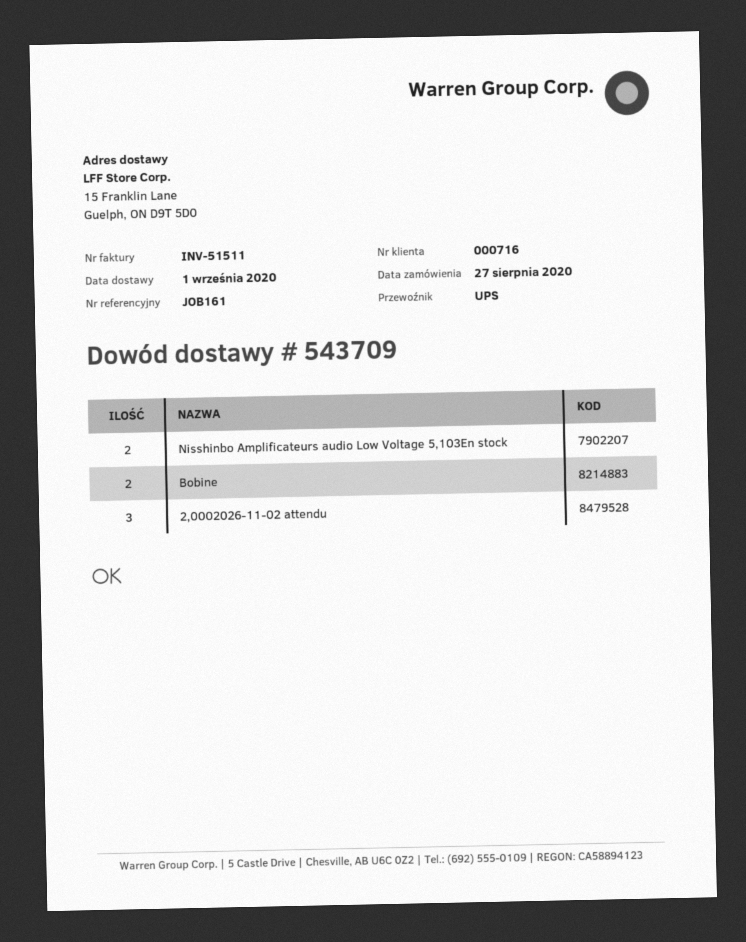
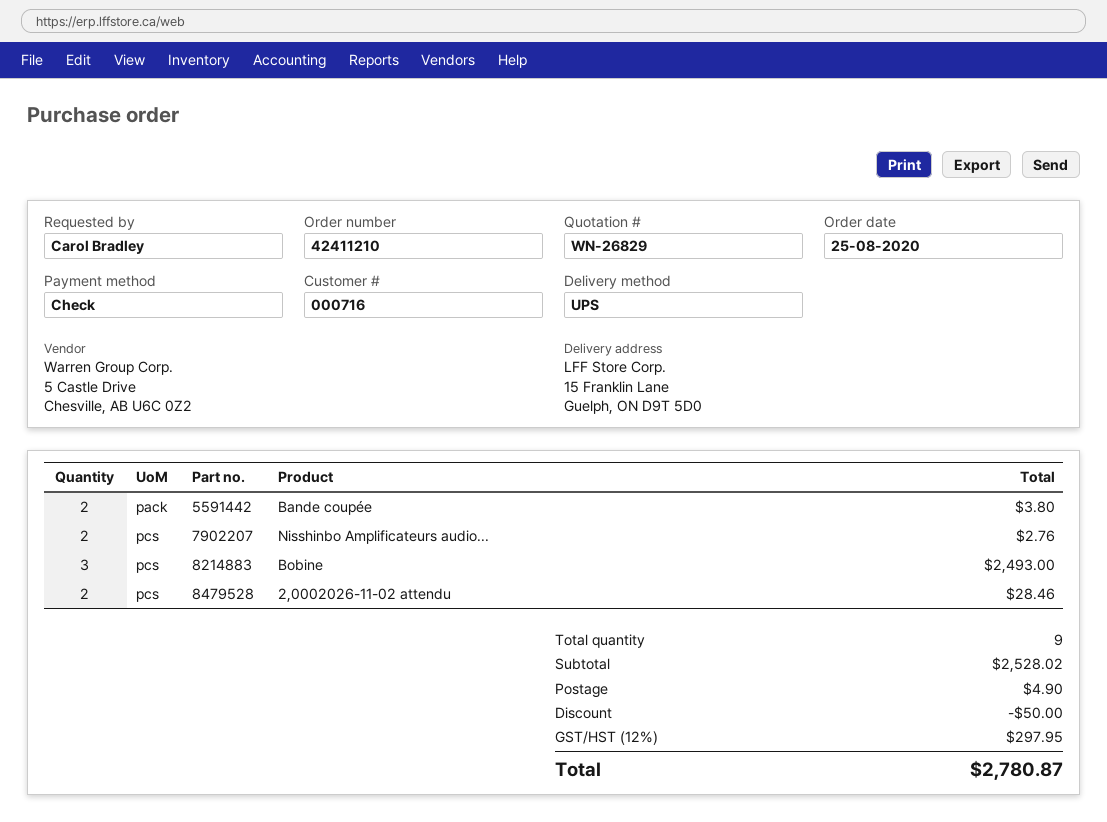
order date: 2020-08-27 -> 2020-08-25
Bobine: 2 -> 3
2,0002026-11-02 attendu: 3 -> 2
Bande coupée: none -> 2

